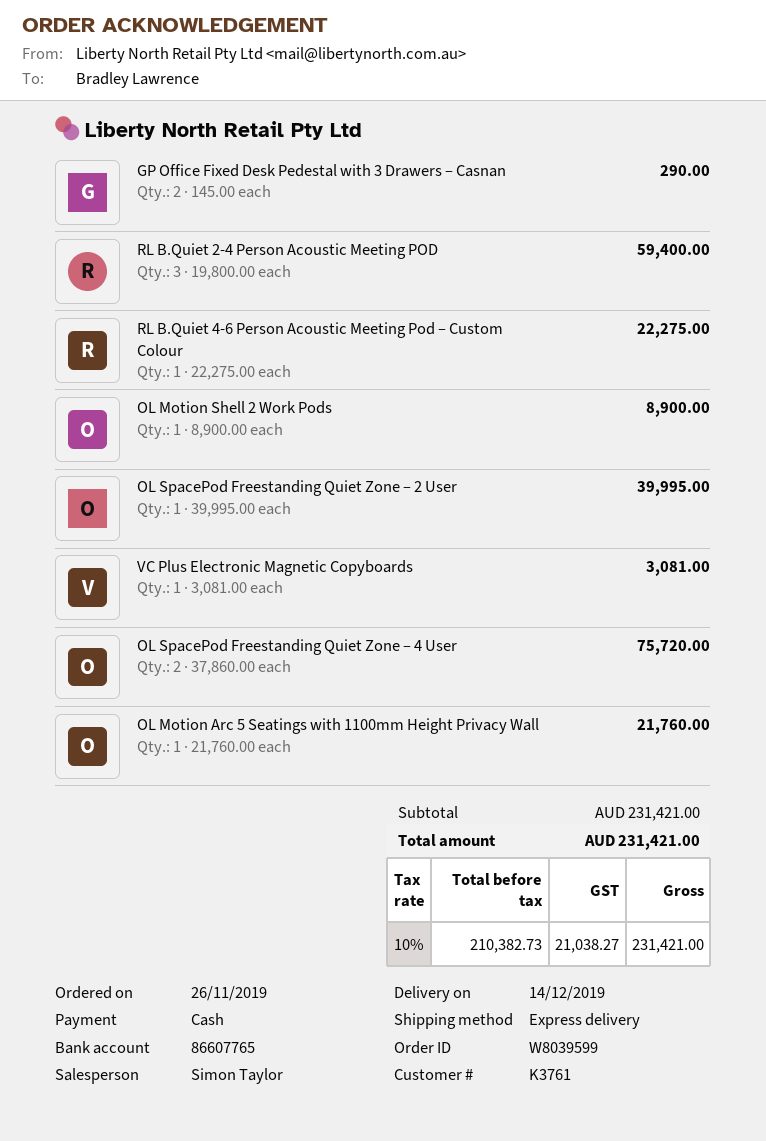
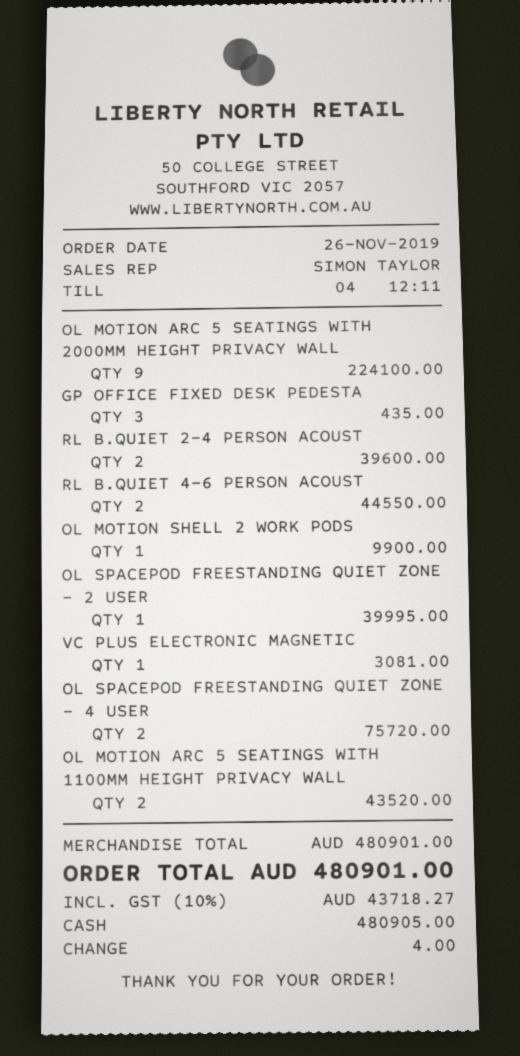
GP Office Fixed Desk Pedestal with 3 Drawers – Casnan: 2 for 290.00 -> 3 for 435.00
RL B.Quiet 2-4 Person Acoustic Meeting POD: 3 for 59400.00 -> 2 for 39600.00
RL B.Quiet 4-6 Person Acoustic Meeting Pod – Custom Colour: 1 for 22275.00 -> 2 for 44550.00
OL Motion Shell 2 Work Pods: 1 for 8900.00 -> 1 for 9900.00
OL Motion Arc 5 Seatings with 1100mm Height Privacy Wall: 1 for 21760.00 -> 2 for 43520.00
OL MOTION ARC 5 SEATINGS WITH 2000MM HEIGHT PRIVACY WALL: none -> 9 for 224100.00
subtotal: 231421.00 -> 480901.00
tax: 10% = 21038.27 -> 10% = 43718.27
total: 231421.00 -> 480901.00

